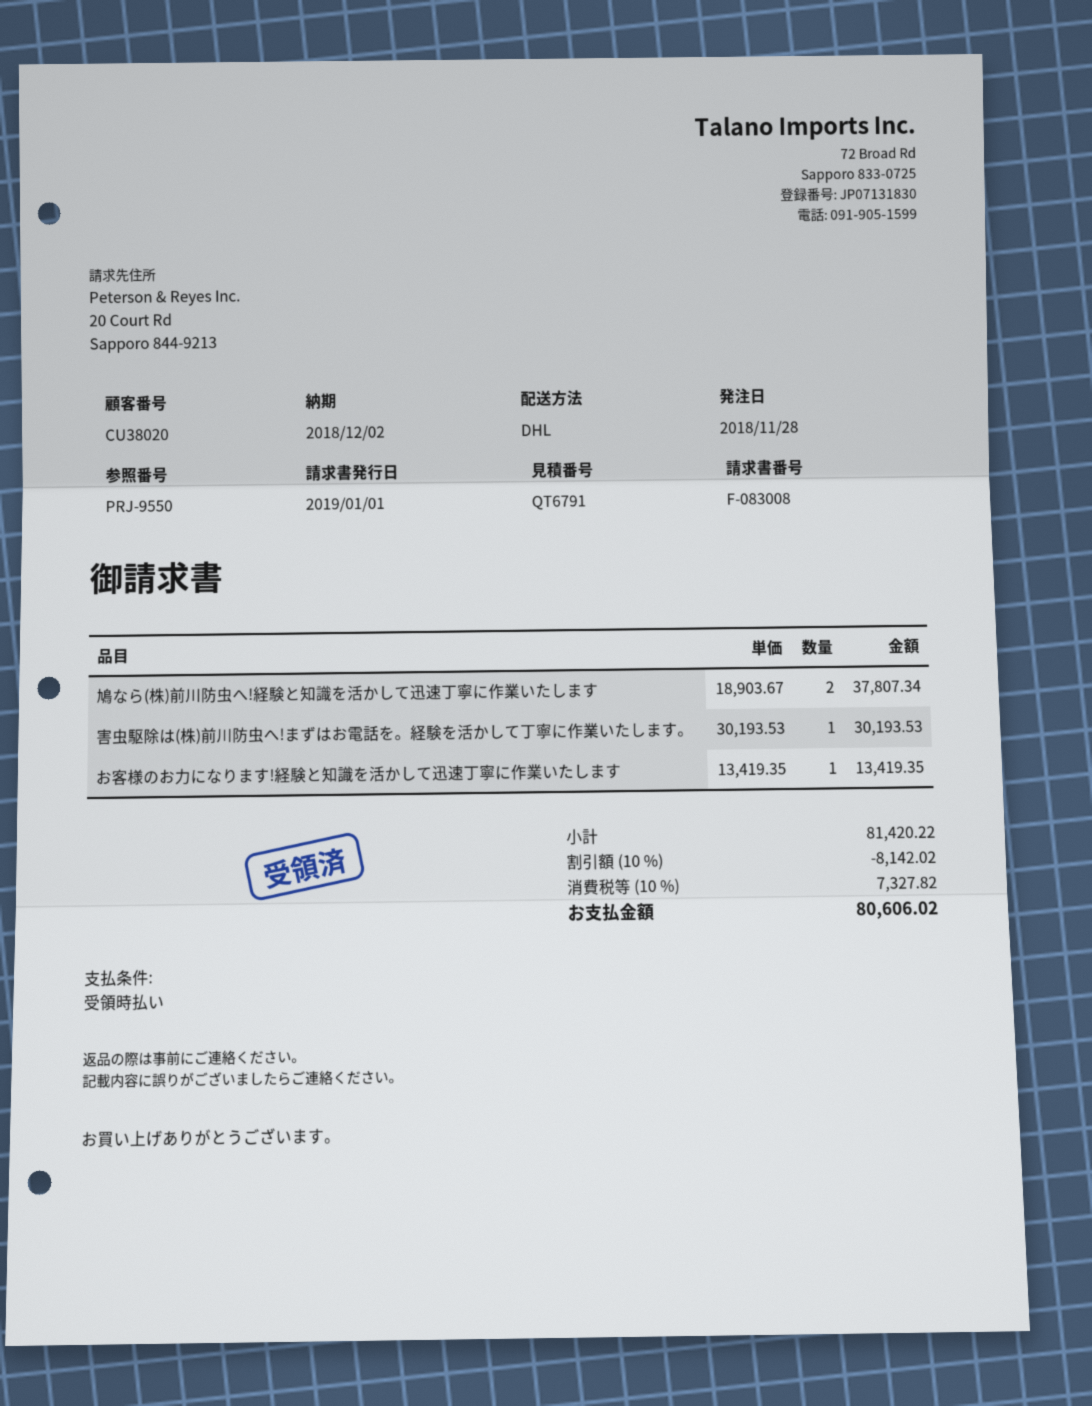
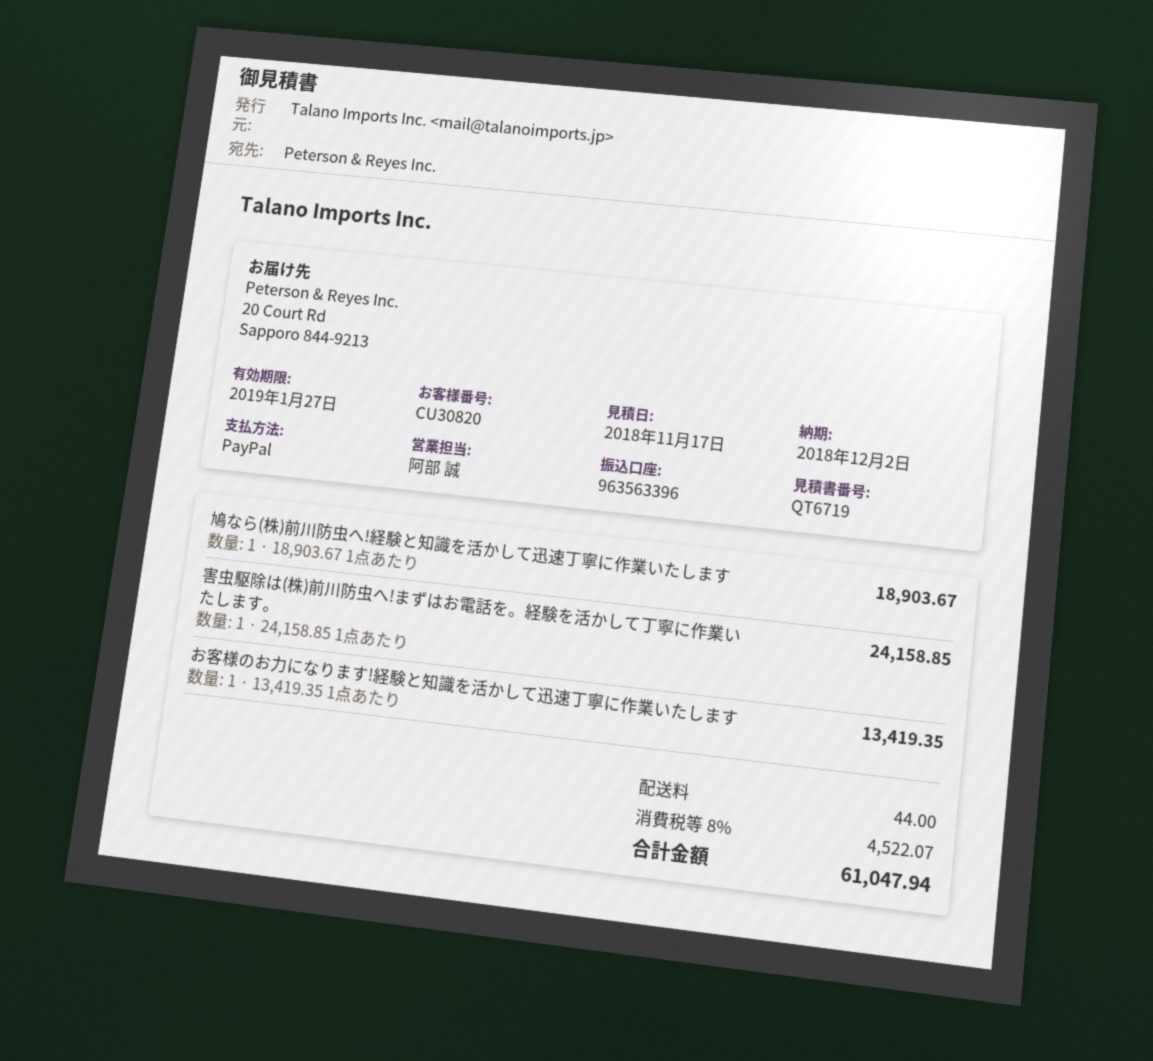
quote number: QT6791 -> QT6719
customer number: CU38020 -> CU30820
鳩なら(株)前川防虫へ!経験と知識を活かして迅速丁寧に作業いたします: 2 x 18903.67 = 37807.34 -> 1 x 18903.67 = 18903.67
害虫駆除は(株)前川防虫へ!まずはお電話を。経験を活かして丁寧に作業いたします。: 1 x 30193.53 = 30193.53 -> 1 x 24158.85 = 24158.85
discount: 10% = 8142.02 -> none
shipping: none -> 44.00
tax: 10% = 7327.82 -> 8% = 4522.07
total: 80606.02 -> 61047.94

